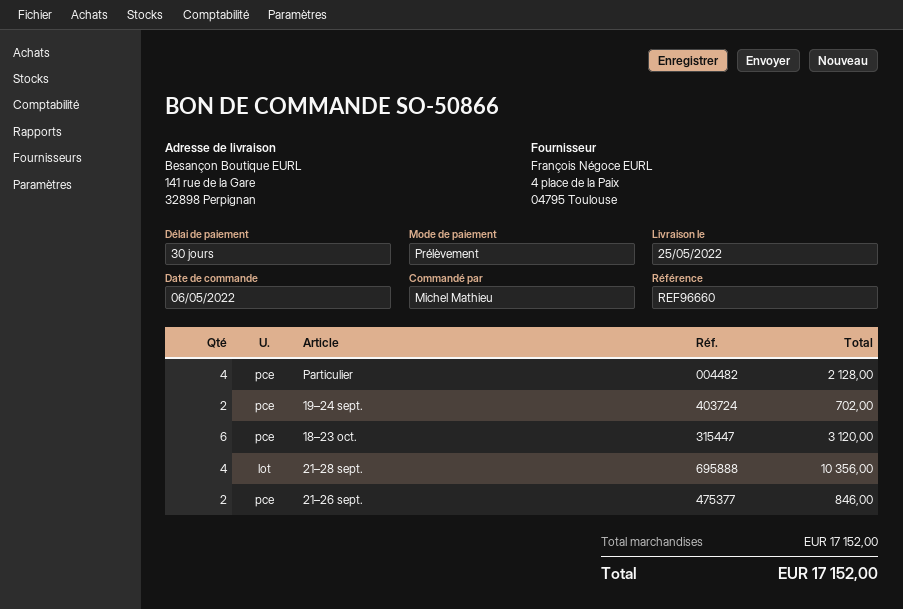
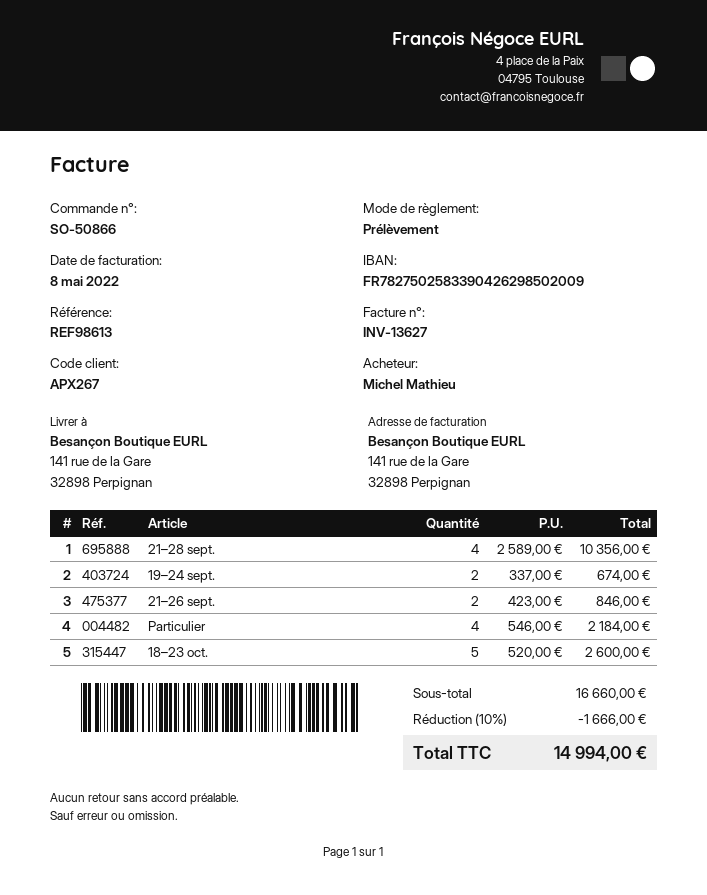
reference: REF96660 -> REF98613
Particulier: 4 for 2128.00 -> 4 for 2184.00
19–24 sept.: 2 for 702.00 -> 2 for 674.00
18–23 oct.: 6 for 3120.00 -> 5 for 2600.00
subtotal: 17152.00 -> 16660.00
discount: none -> 10% = 1666.00
total: 17152.00 -> 14994.00

